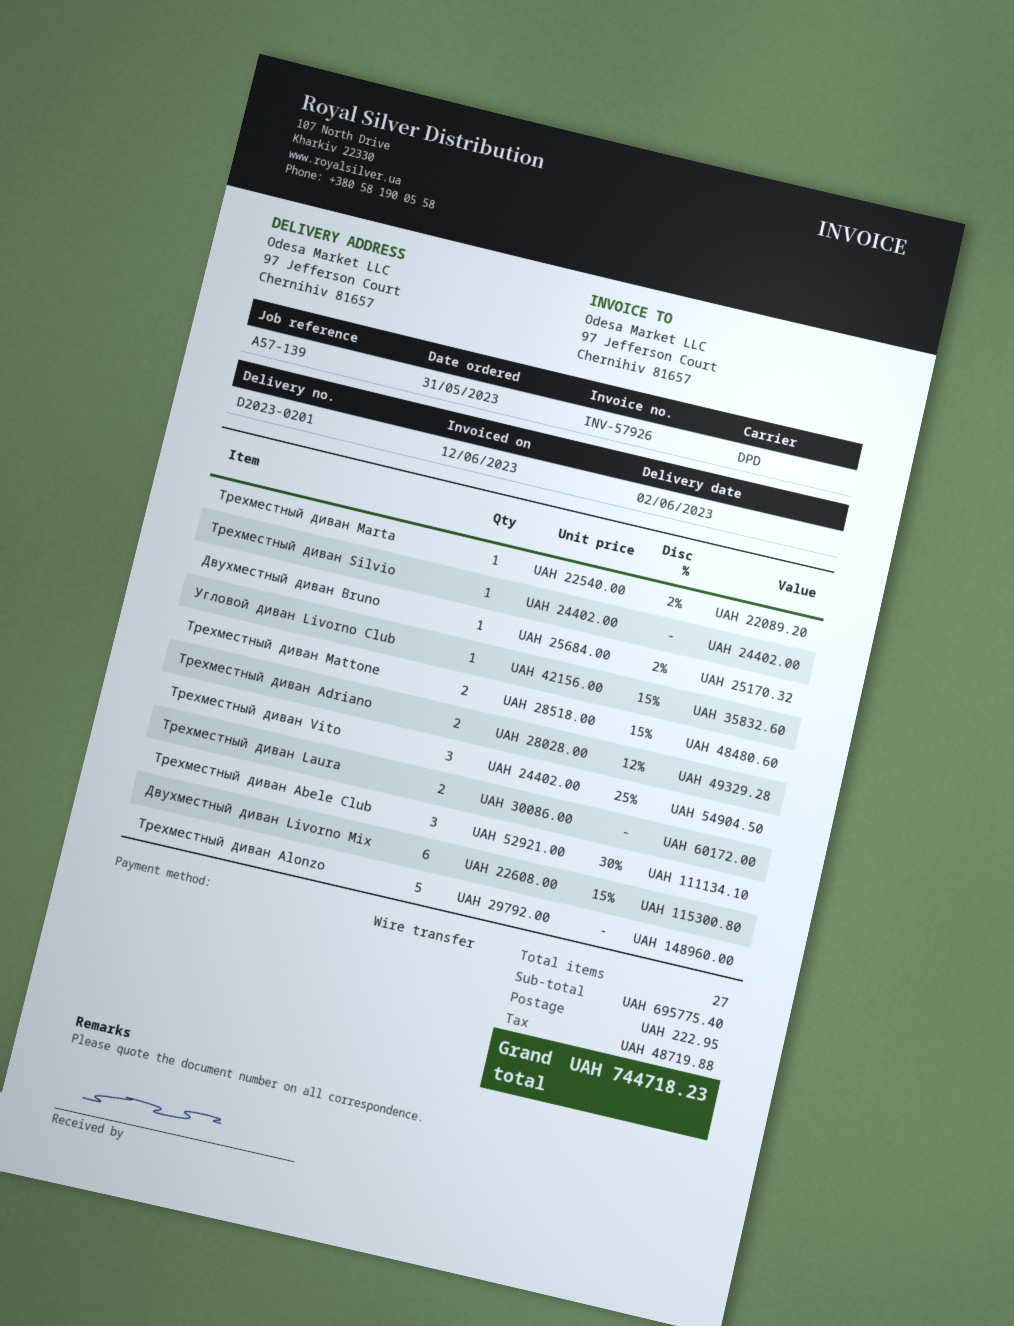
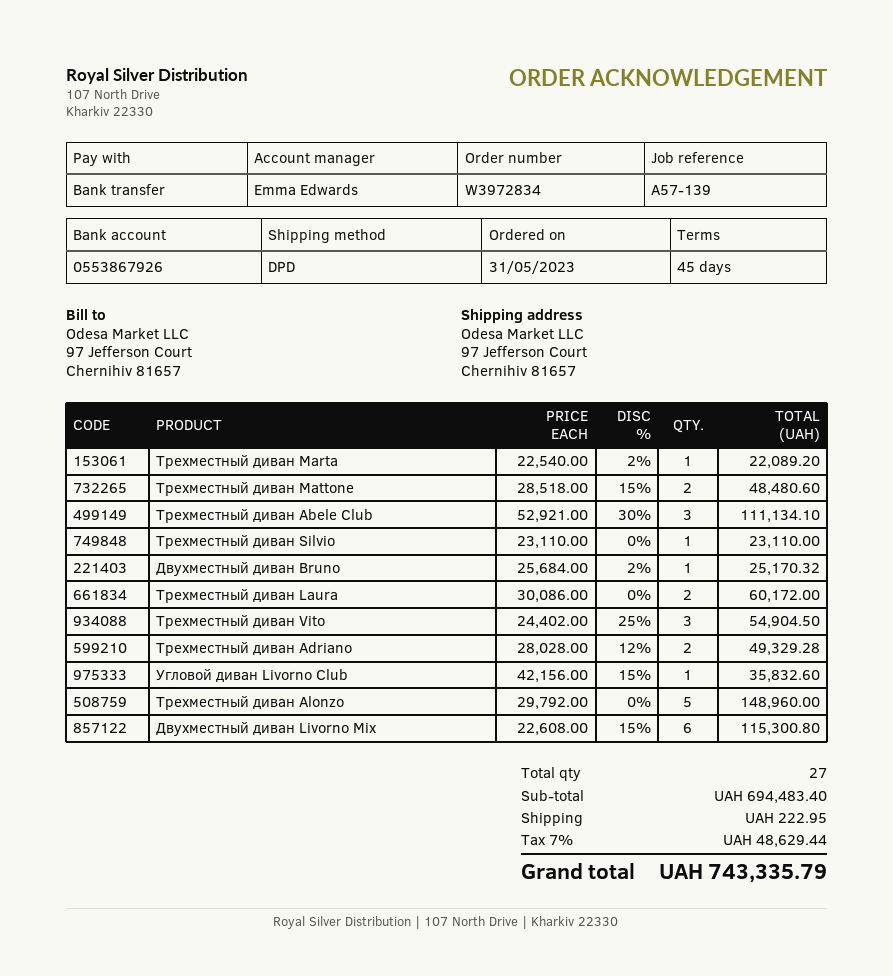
Трехместный диван Silvio: 1 x 24402.00 = 24402.00 -> 1 x 23110.00 = 23110.00
subtotal: 695775.40 -> 694483.40
tax: 48719.88 -> 48629.44
total: 744718.23 -> 743335.79

